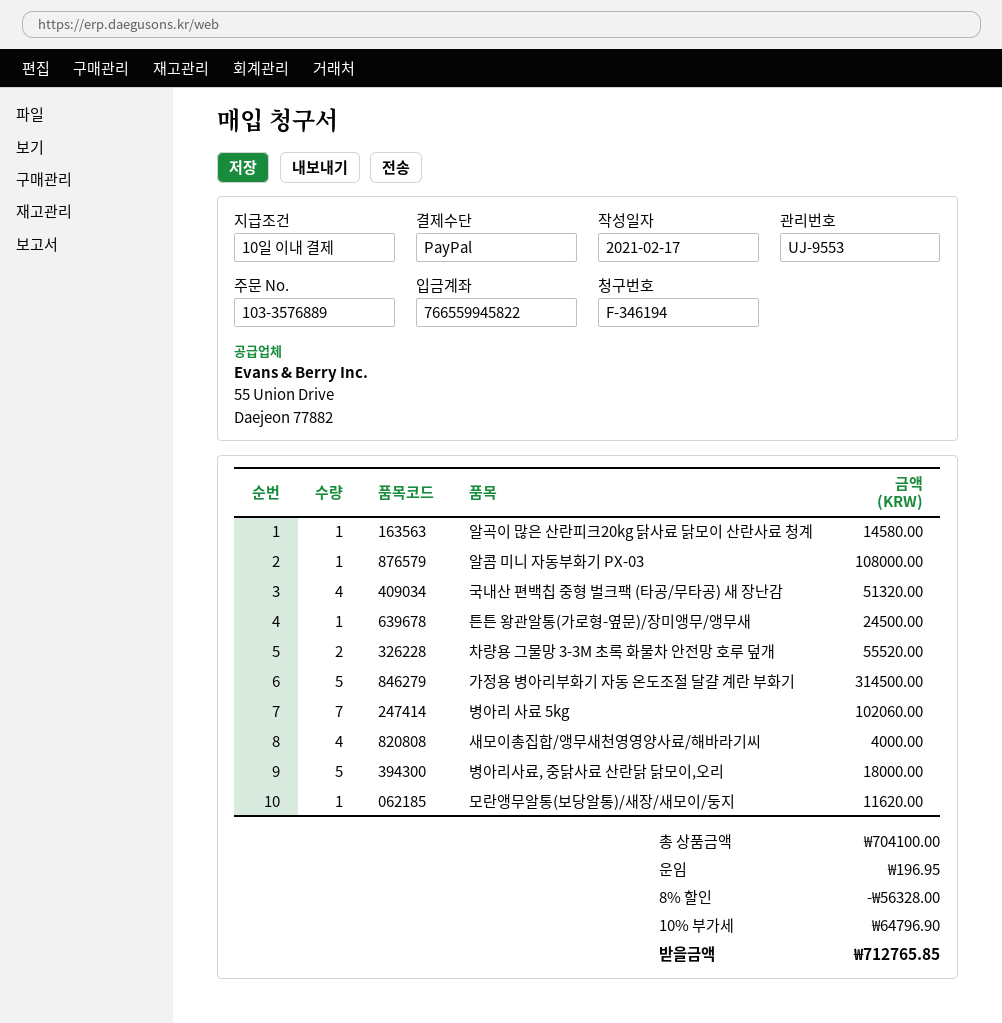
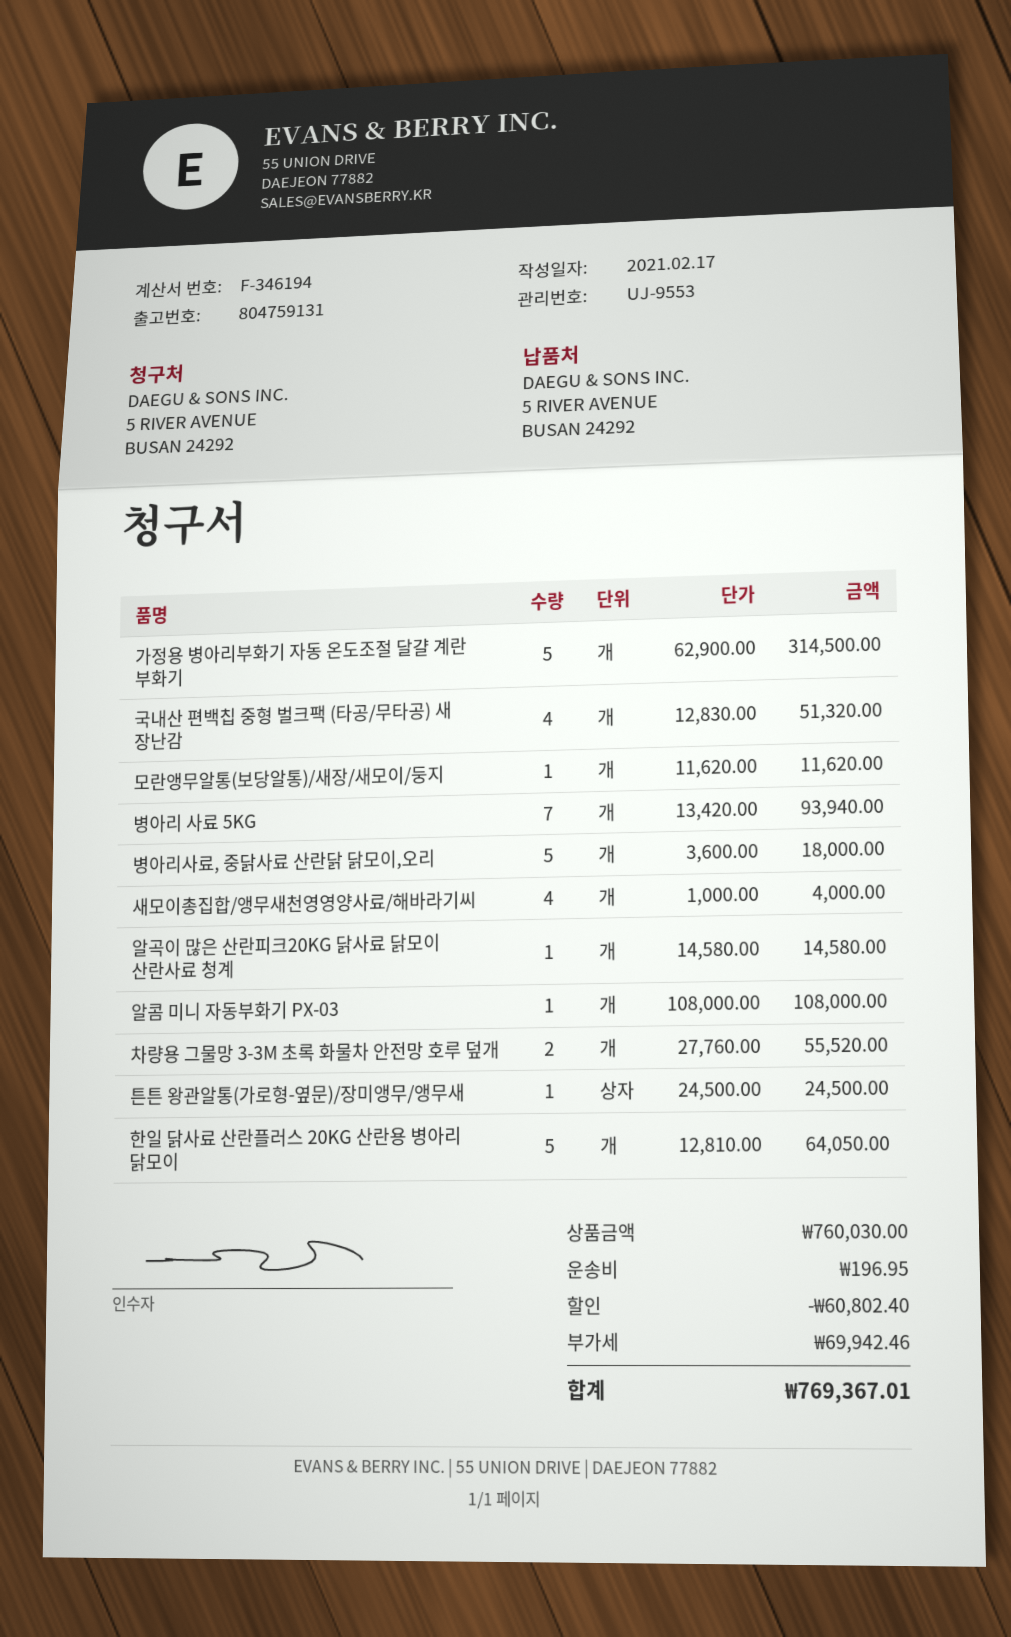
병아리 사료 5kg: 7 for 102060.00 -> 7 for 93940.00
한일 닭사료 산란플러스 20KG 산란용 병아리 닭모이: none -> 5 for 64050.00
subtotal: 704100.00 -> 760030.00
discount: 56328.00 -> 60802.40
tax: 64796.90 -> 69942.46
total: 712765.85 -> 769367.01

